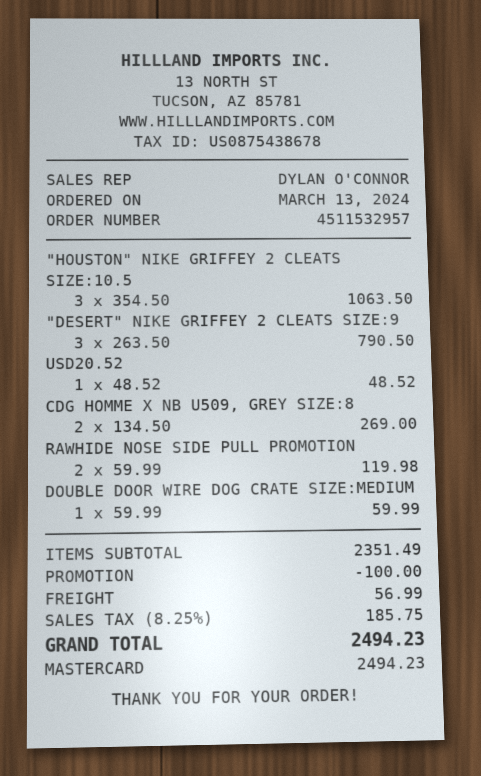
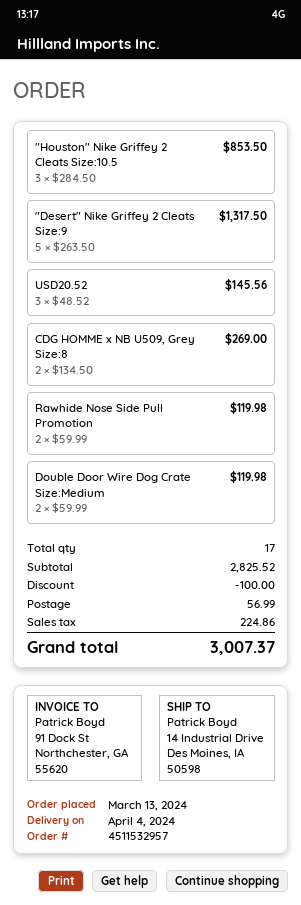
"HOUSTON" NIKE GRIFFEY 2 CLEATS SIZE:10.5: 3 x 354.50 = 1063.50 -> 3 x 284.50 = 853.50
"DESERT" NIKE GRIFFEY 2 CLEATS SIZE:9: 3 x 263.50 = 790.50 -> 5 x 263.50 = 1317.50
USD20.52: 1 x 48.52 = 48.52 -> 3 x 48.52 = 145.56
DOUBLE DOOR WIRE DOG CRATE SIZE:MEDIUM: 1 x 59.99 = 59.99 -> 2 x 59.99 = 119.98
subtotal: 2351.49 -> 2825.52
tax: 185.75 -> 224.86
total: 2494.23 -> 3007.37

